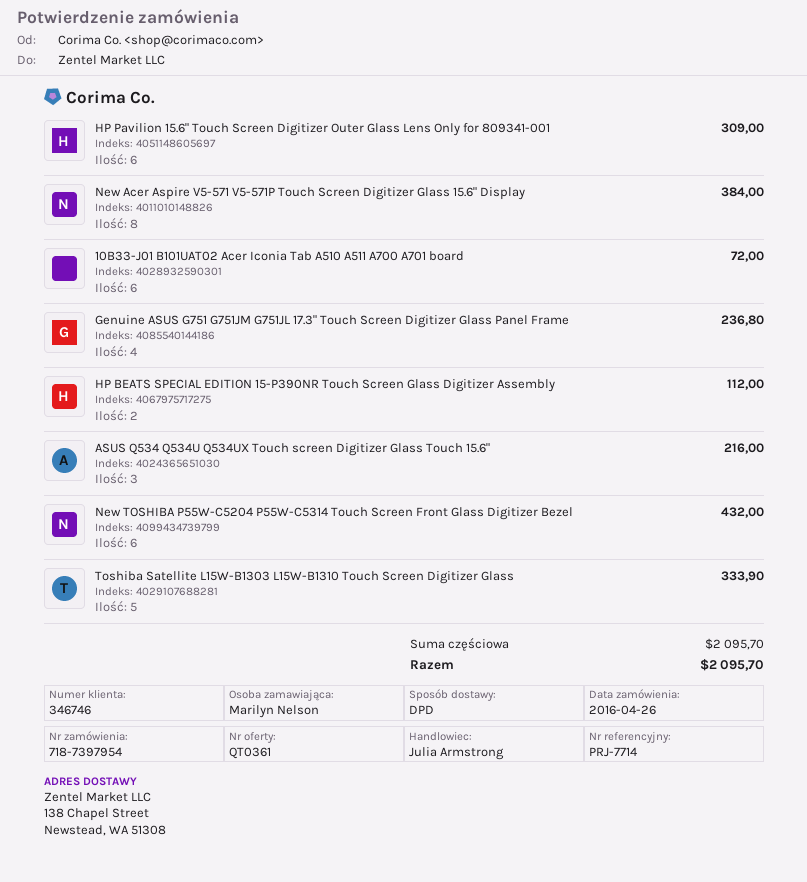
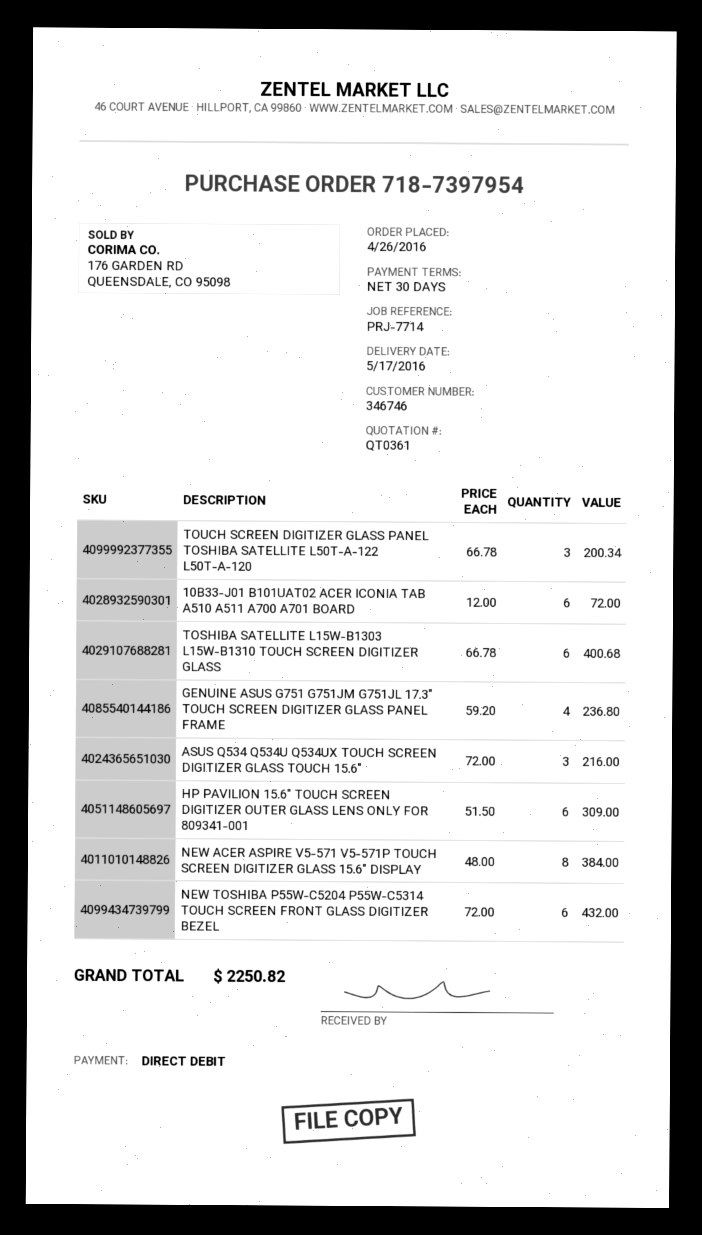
HP BEATS SPECIAL EDITION 15-P390NR Touch Screen Glass Digitizer Assembly: 2 for 112.00 -> none
Toshiba Satellite L15W-B1303 L15W-B1310 Touch Screen Digitizer Glass: 5 for 333.90 -> 6 for 400.68
TOUCH SCREEN DIGITIZER GLASS PANEL TOSHIBA SATELLITE L50T-A-122 L50T-A-120: none -> 3 for 200.34
total: 2095.70 -> 2250.82

